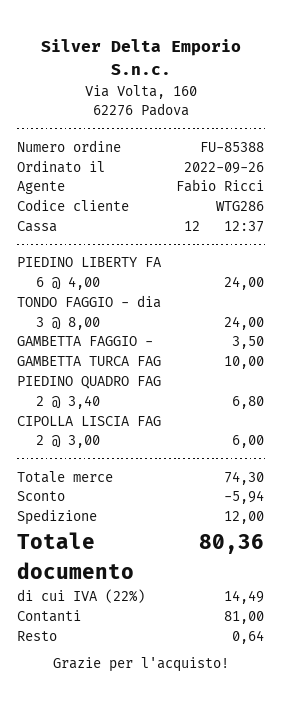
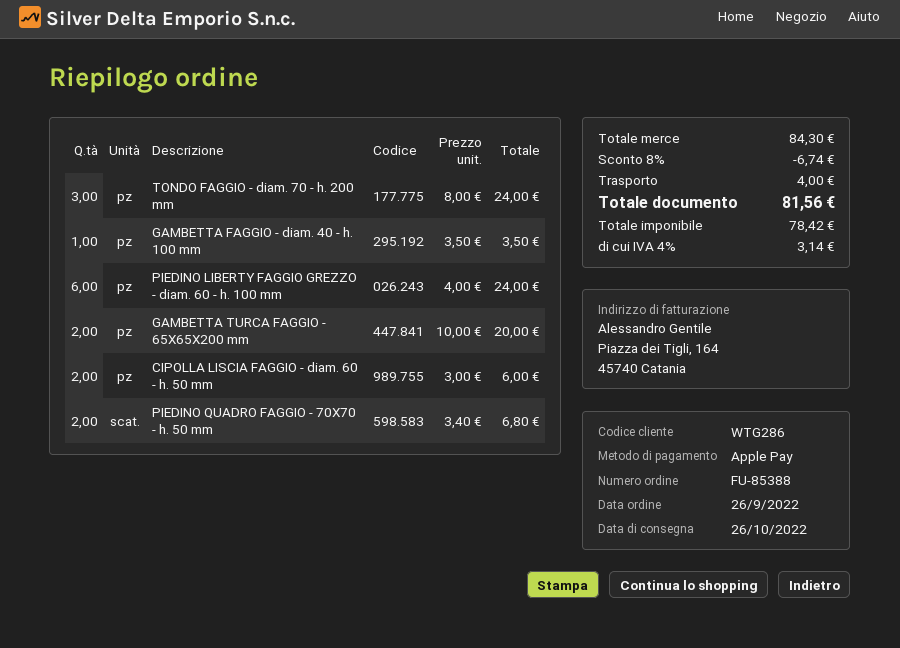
payment method: cash -> Apple Pay
GAMBETTA TURCA FAG: 1 x 10.00 = 10.00 -> 2 x 10.00 = 20.00
subtotal: 74.30 -> 84.30
discount: 5.94 -> 6.74
shipping: 12.00 -> 4.00
tax: 22% = 14.49 -> 4% = 3.14
total: 80.36 -> 81.56

